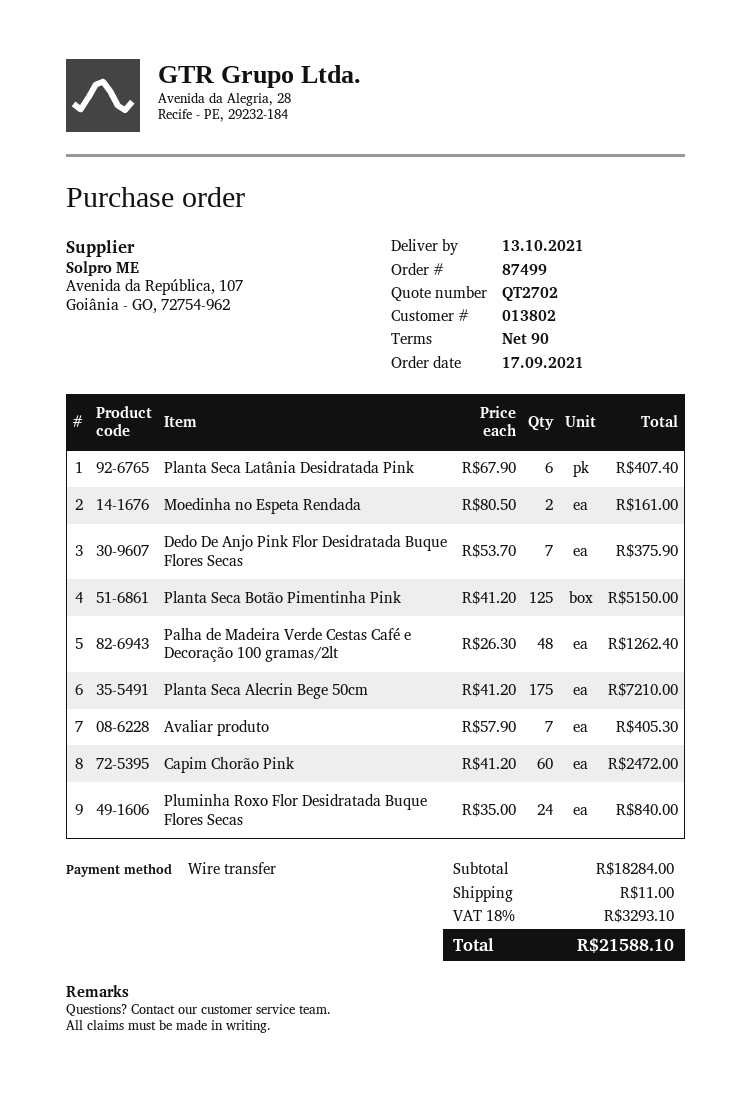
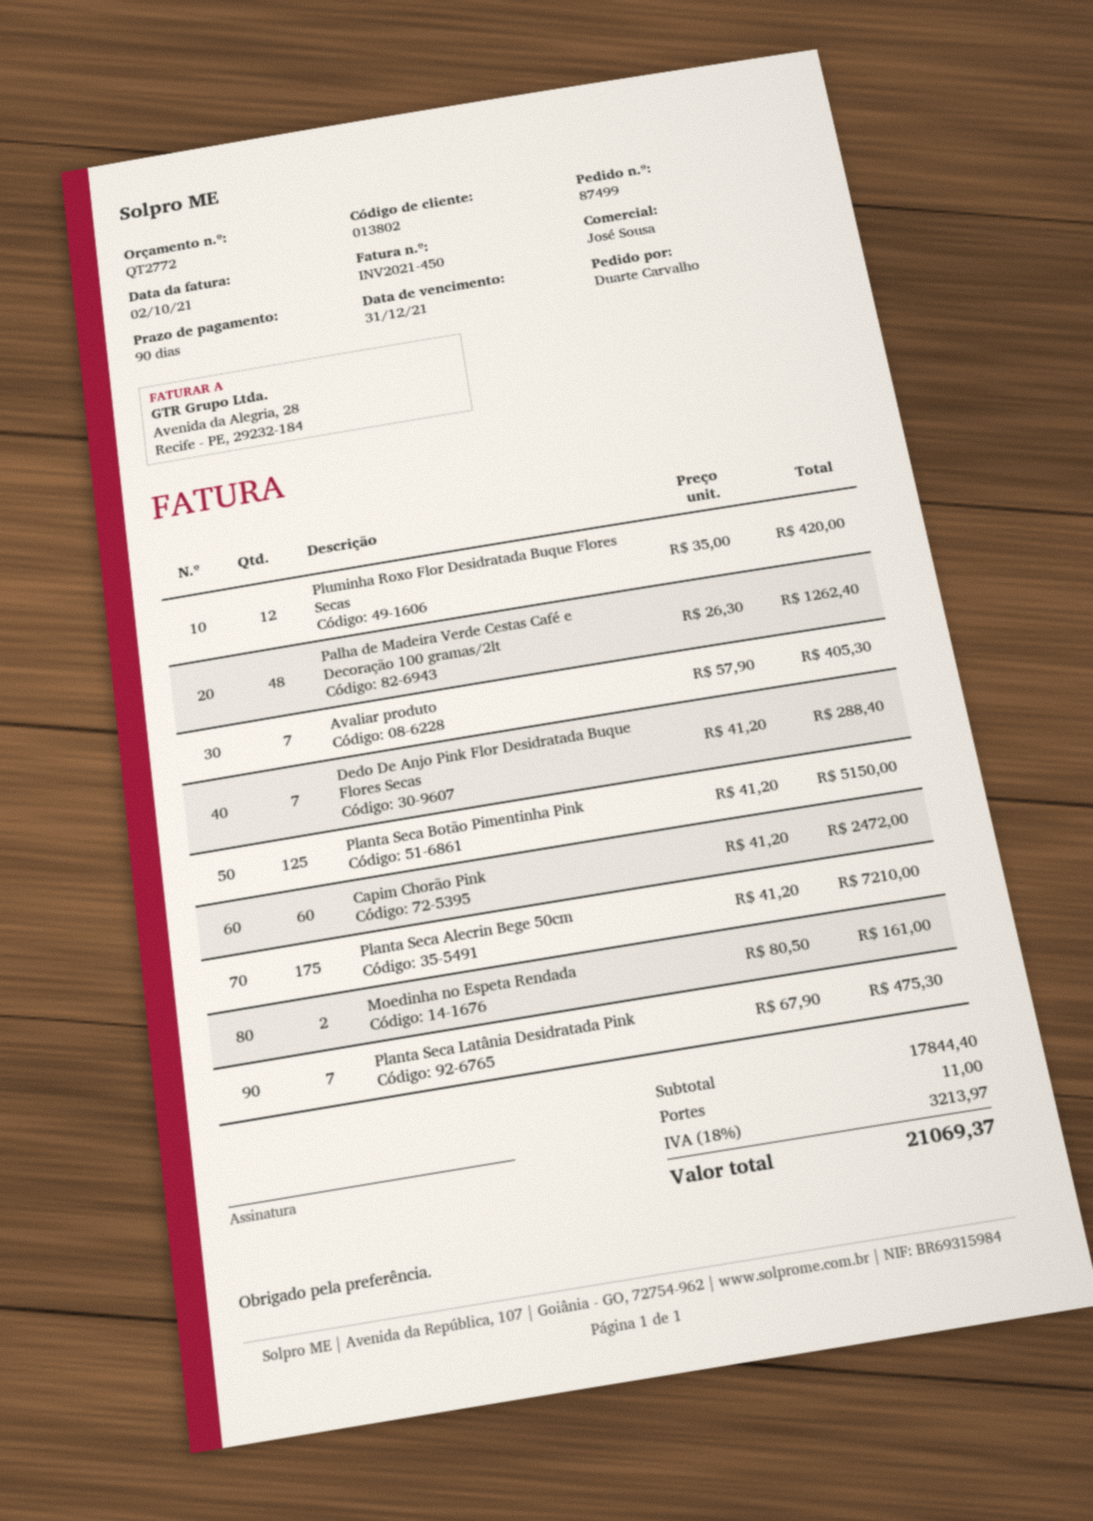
quote number: QT2702 -> QT2772
Planta Seca Latânia Desidratada Pink: 6 x 67.90 = 407.40 -> 7 x 67.90 = 475.30
Dedo De Anjo Pink Flor Desidratada Buque Flores Secas: 7 x 53.70 = 375.90 -> 7 x 41.20 = 288.40
Pluminha Roxo Flor Desidratada Buque Flores Secas: 24 x 35.00 = 840.00 -> 12 x 35.00 = 420.00
subtotal: 18284.00 -> 17844.40
tax: 18% = 3293.10 -> 18% = 3213.97
total: 21588.10 -> 21069.37

